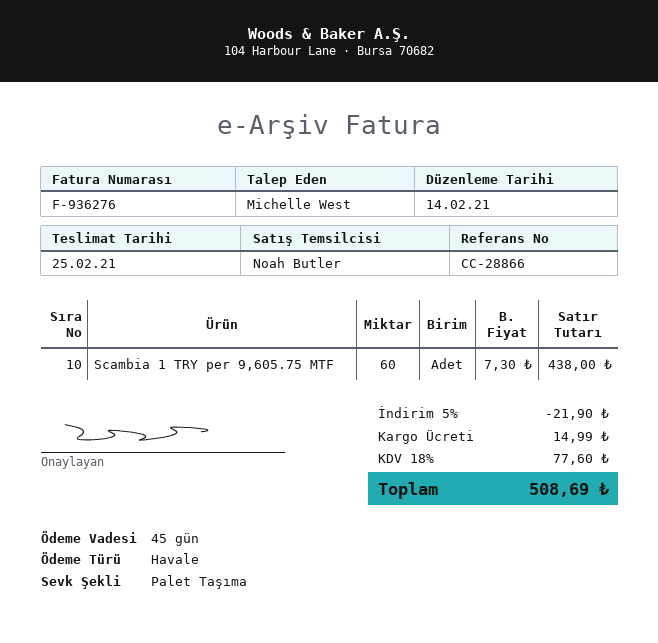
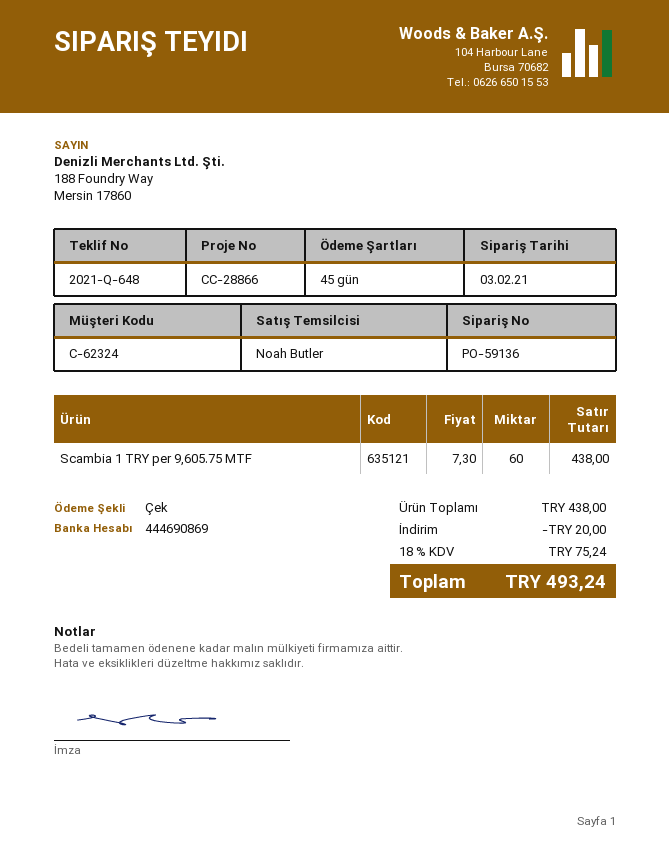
payment method: bank transfer -> cheque
discount: 21.90 -> 20.00
shipping: 14.99 -> none
tax: 18% = 77.60 -> 18% = 75.24
total: 508.69 -> 493.24

